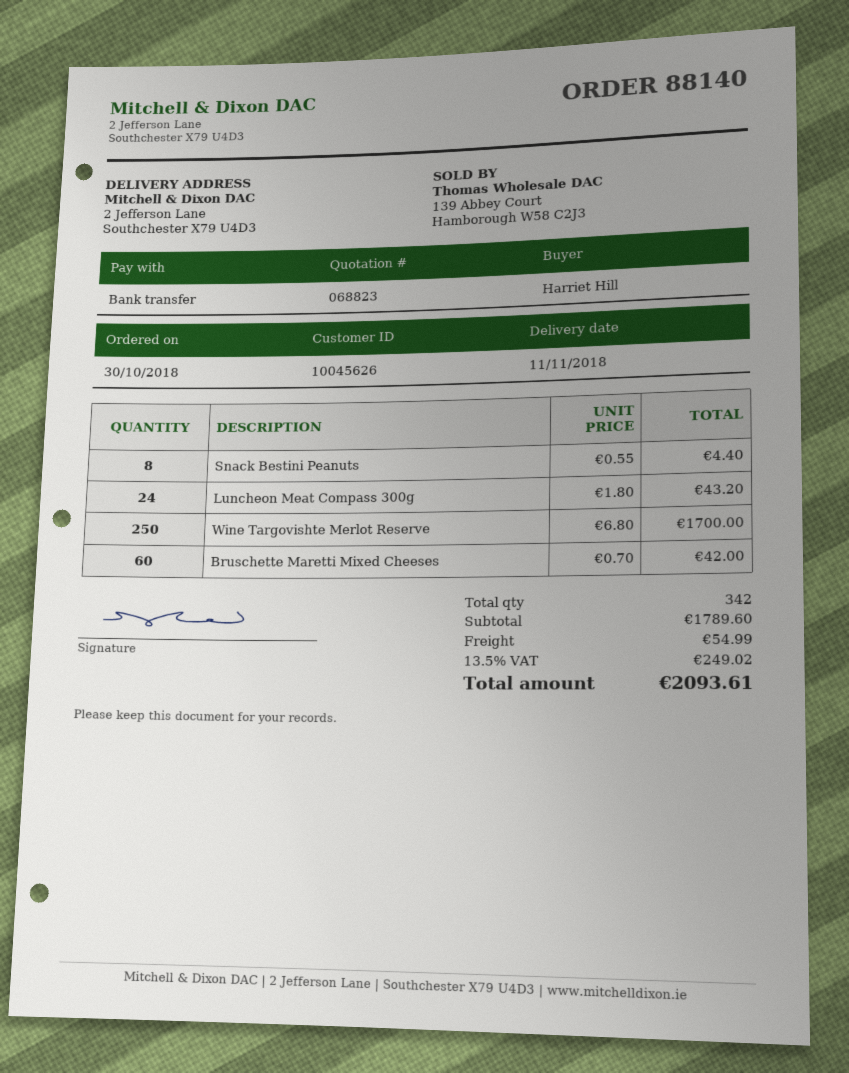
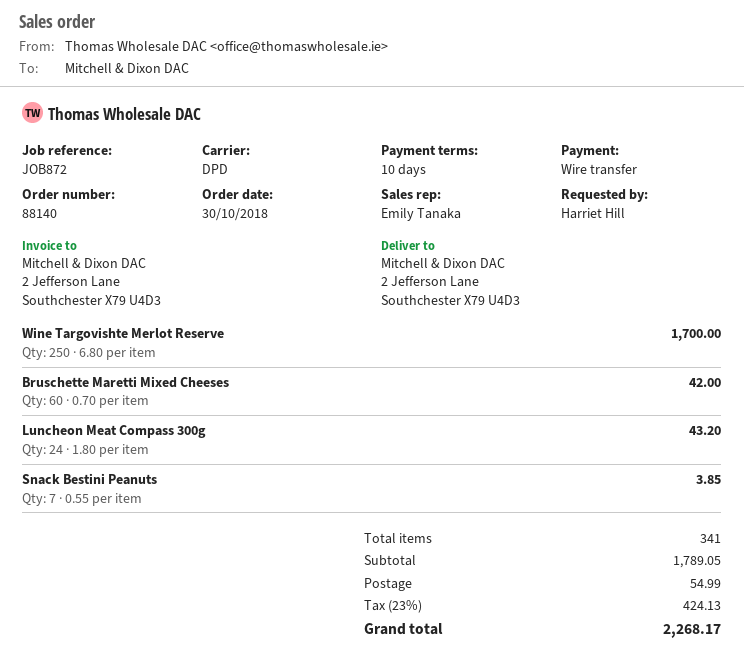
Snack Bestini Peanuts: 8 x 0.55 = 4.40 -> 7 x 0.55 = 3.85
total quantity: 342 -> 341
subtotal: 1789.60 -> 1789.05
tax: 13.5% = 249.02 -> 23% = 424.13
total: 2093.61 -> 2268.17

